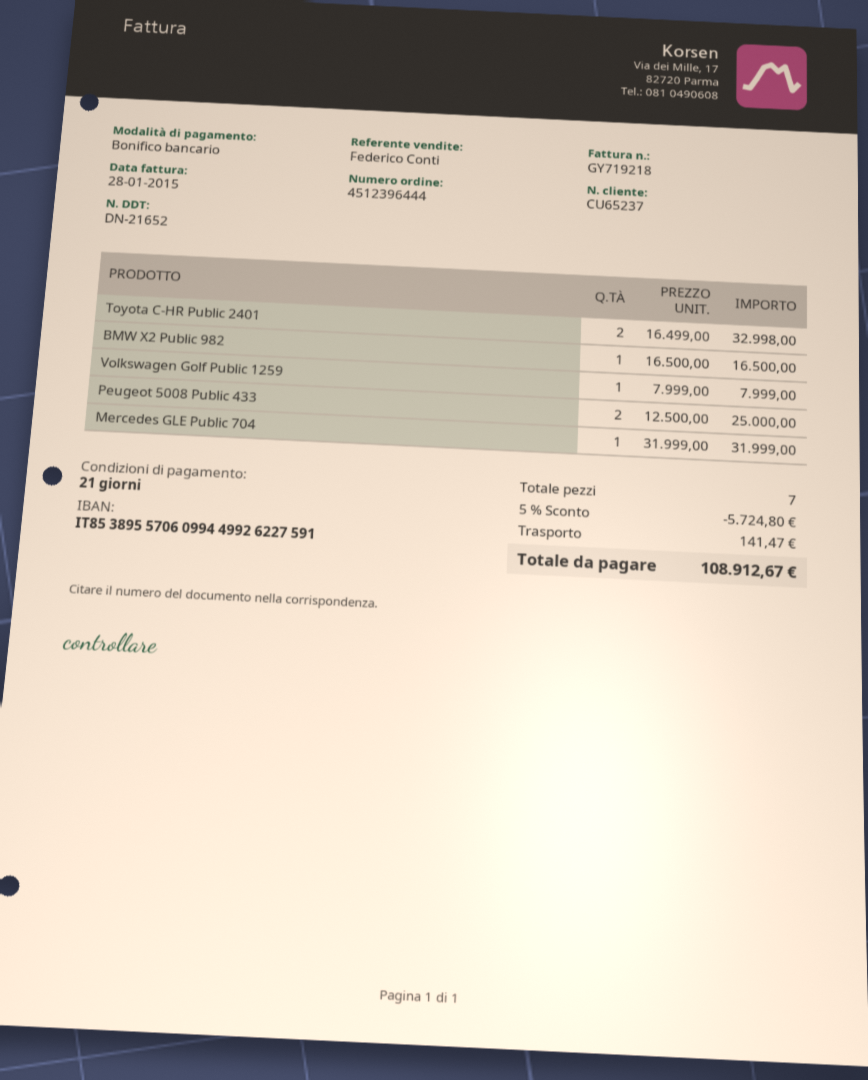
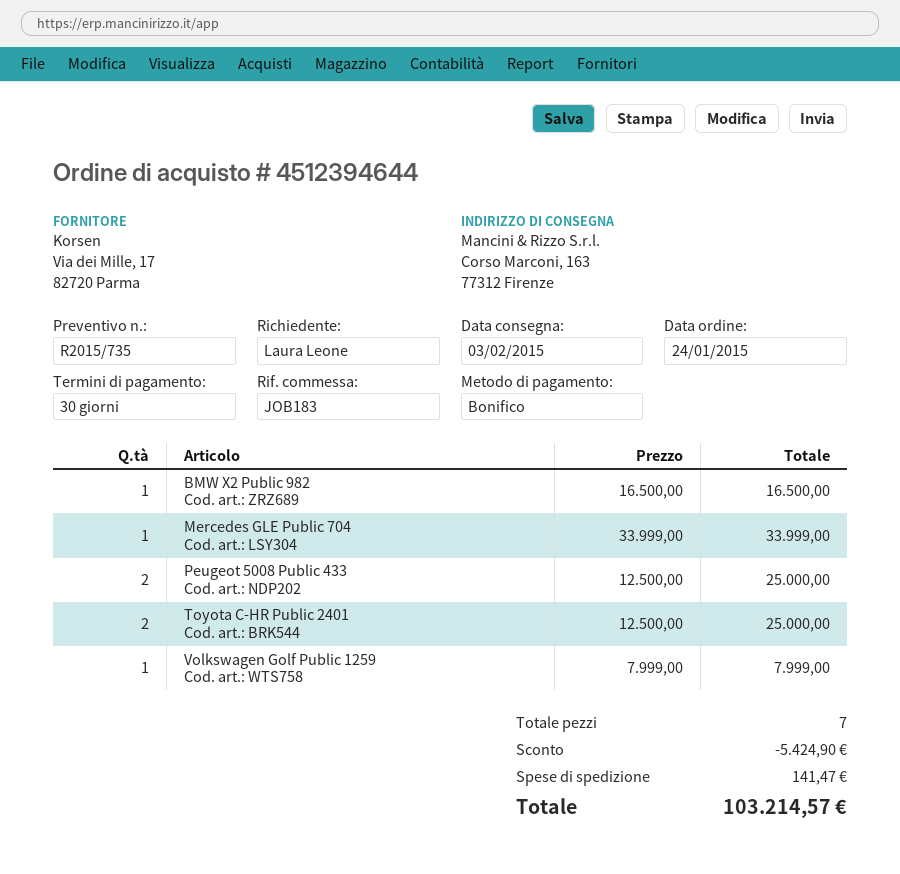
order number: 4512396444 -> 4512394644
payment terms: 21 days -> 30 days
Toyota C-HR Public 2401: 2 x 16499.00 = 32998.00 -> 2 x 12500.00 = 25000.00
Mercedes GLE Public 704: 1 x 31999.00 = 31999.00 -> 1 x 33999.00 = 33999.00
discount: 5724.80 -> 5424.90
total: 108912.67 -> 103214.57

